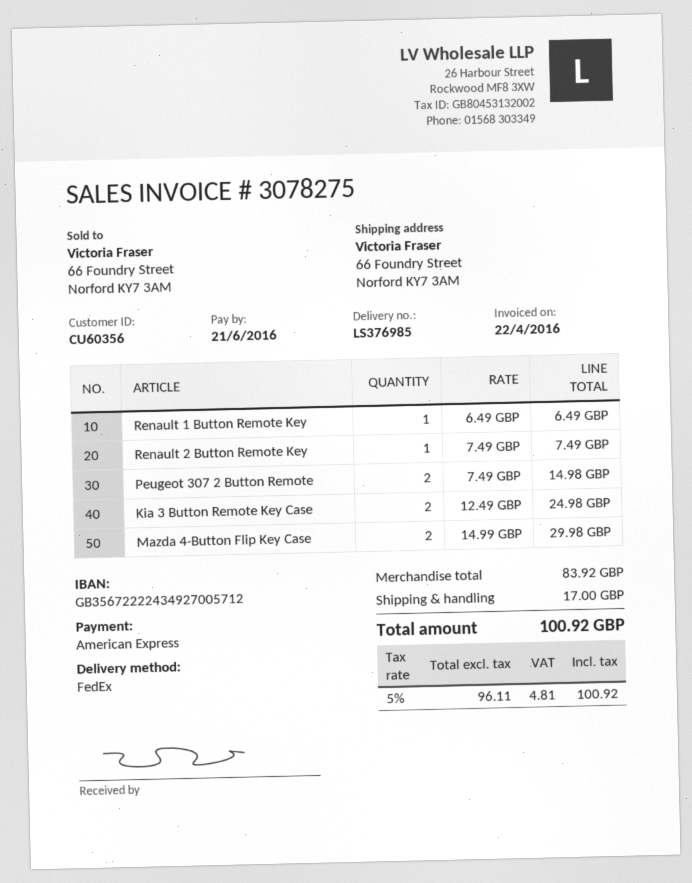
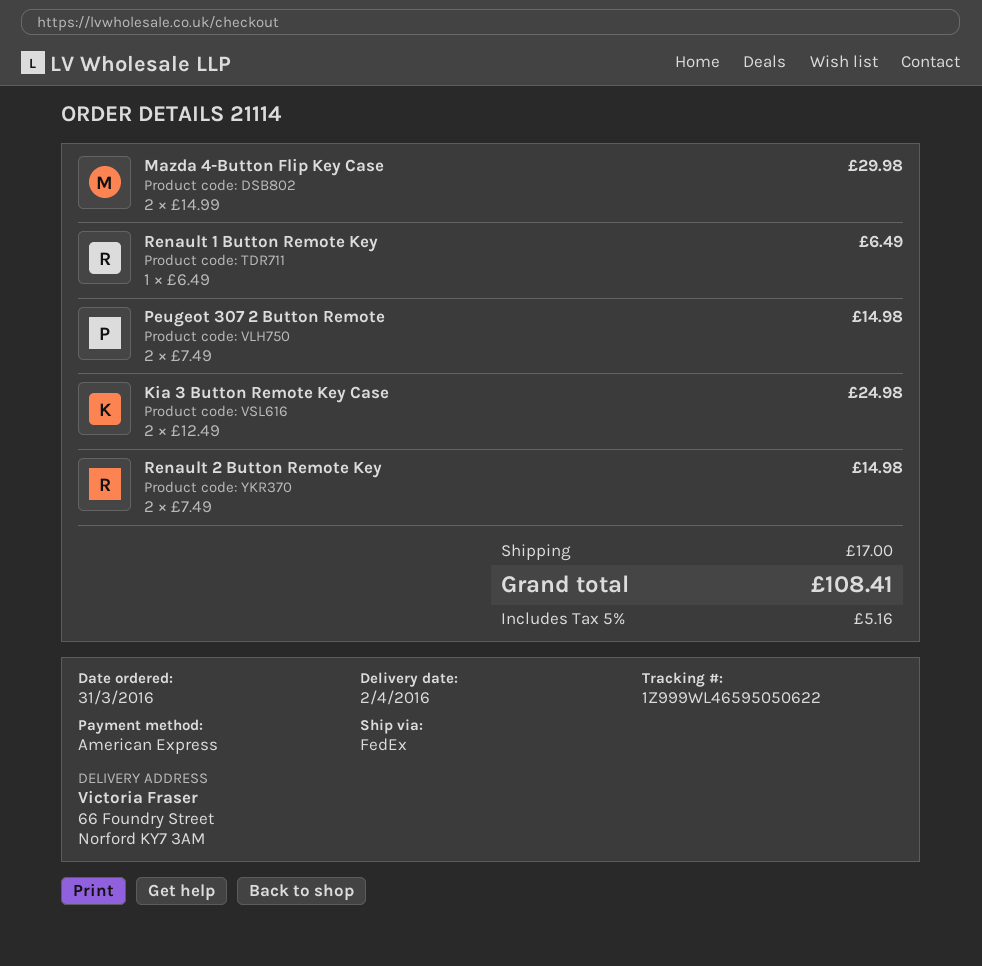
Renault 2 Button Remote Key: 1 x 7.49 = 7.49 -> 2 x 7.49 = 14.98
tax: 5% = 4.81 -> 5% = 5.16
total: 100.92 -> 108.41

